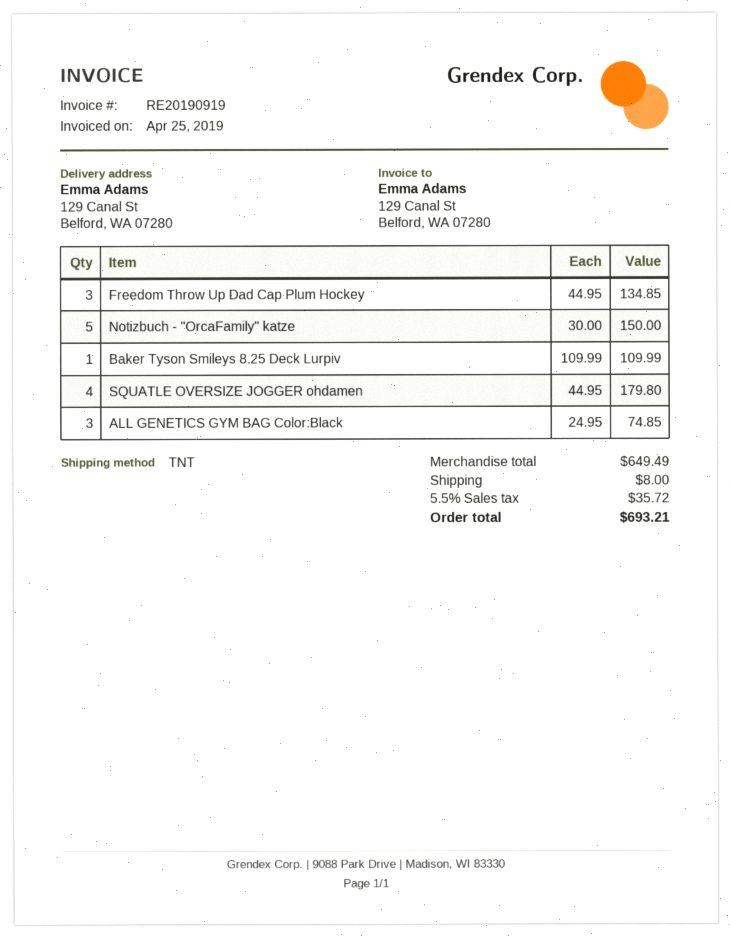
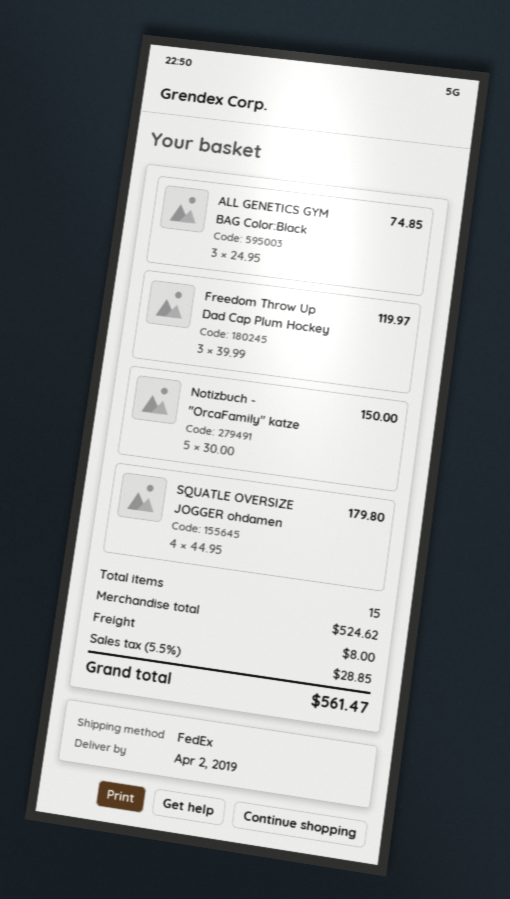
shipping method: TNT -> FedEx
Freedom Throw Up Dad Cap Plum Hockey: 3 x 44.95 = 134.85 -> 3 x 39.99 = 119.97
Baker Tyson Smileys 8.25 Deck Lurpiv: 1 x 109.99 = 109.99 -> none
subtotal: 649.49 -> 524.62
tax: 5.5% = 35.72 -> 5.5% = 28.85
total: 693.21 -> 561.47

